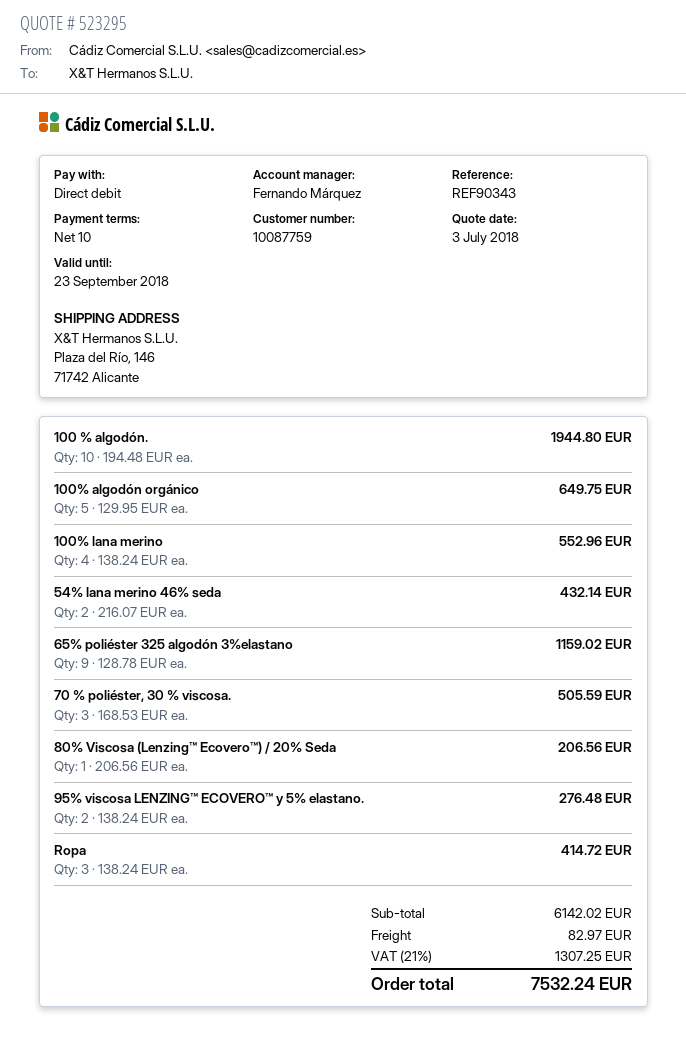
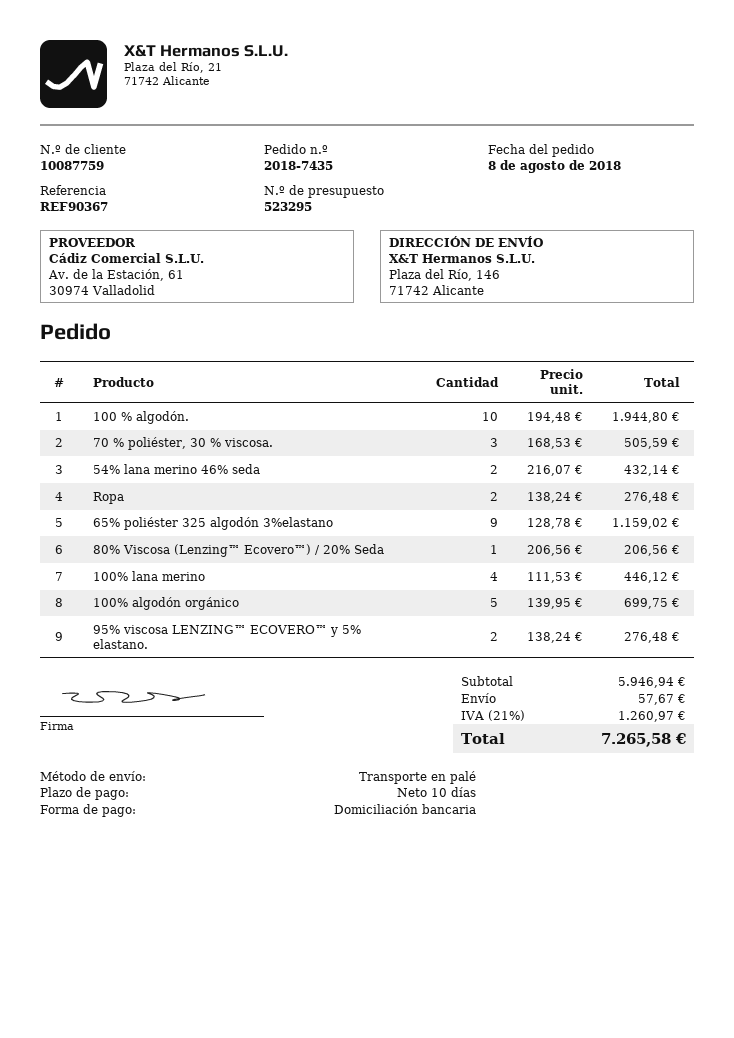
reference: REF90343 -> REF90367
100% algodón orgánico: 5 x 129.95 = 649.75 -> 5 x 139.95 = 699.75
100% lana merino: 4 x 138.24 = 552.96 -> 4 x 111.53 = 446.12
Ropa: 3 x 138.24 = 414.72 -> 2 x 138.24 = 276.48
subtotal: 6142.02 -> 5946.94
shipping: 82.97 -> 57.67
tax: 21% = 1307.25 -> 21% = 1260.97
total: 7532.24 -> 7265.58

